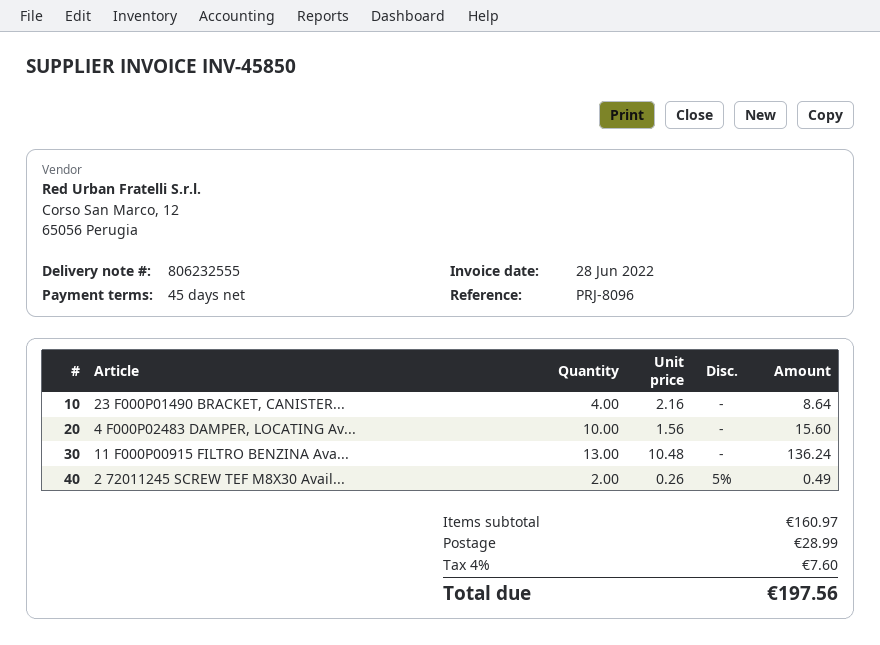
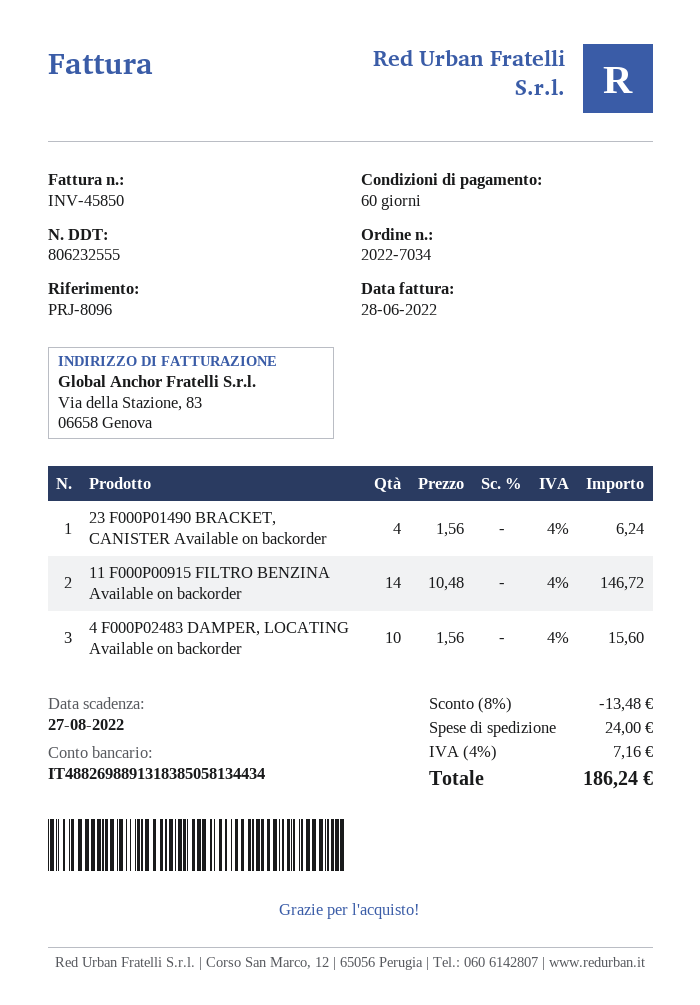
payment terms: 45 days -> 60 days
23 F000P01490 BRACKET, CANISTER...: 4 x 2.16 = 8.64 -> 4 x 1.56 = 6.24
11 F000P00915 FILTRO BENZINA Ava...: 13 x 10.48 = 136.24 -> 14 x 10.48 = 146.72
2 72011245 SCREW TEF M8X30 Avail...: 2 x 0.26 - 5% = 0.49 -> none
discount: none -> 8% = 13.48
shipping: 28.99 -> 24.00
tax: 4% = 7.60 -> 4% = 7.16
total: 197.56 -> 186.24

